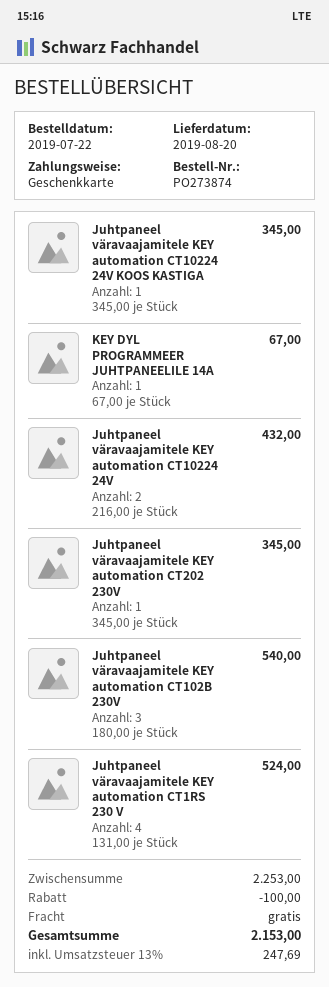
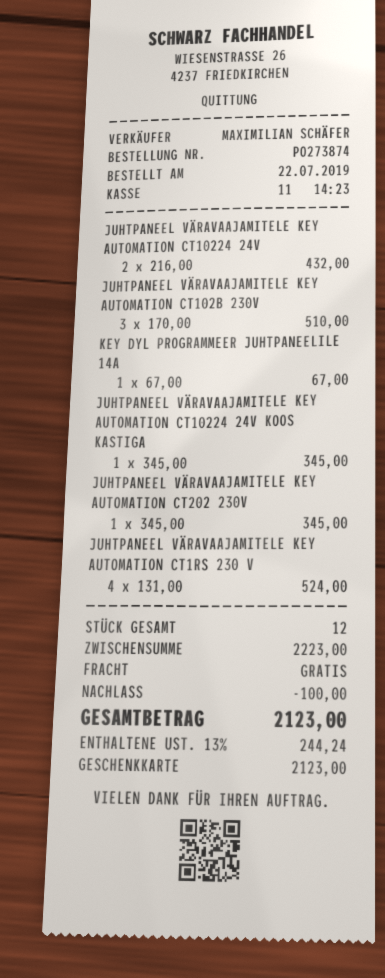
Juhtpaneel väravaajamitele KEY automation CT102B 230V: 3 x 180.00 = 540.00 -> 3 x 170.00 = 510.00
subtotal: 2253.00 -> 2223.00
tax: 13% = 247.69 -> 13% = 244.24
total: 2153.00 -> 2123.00

